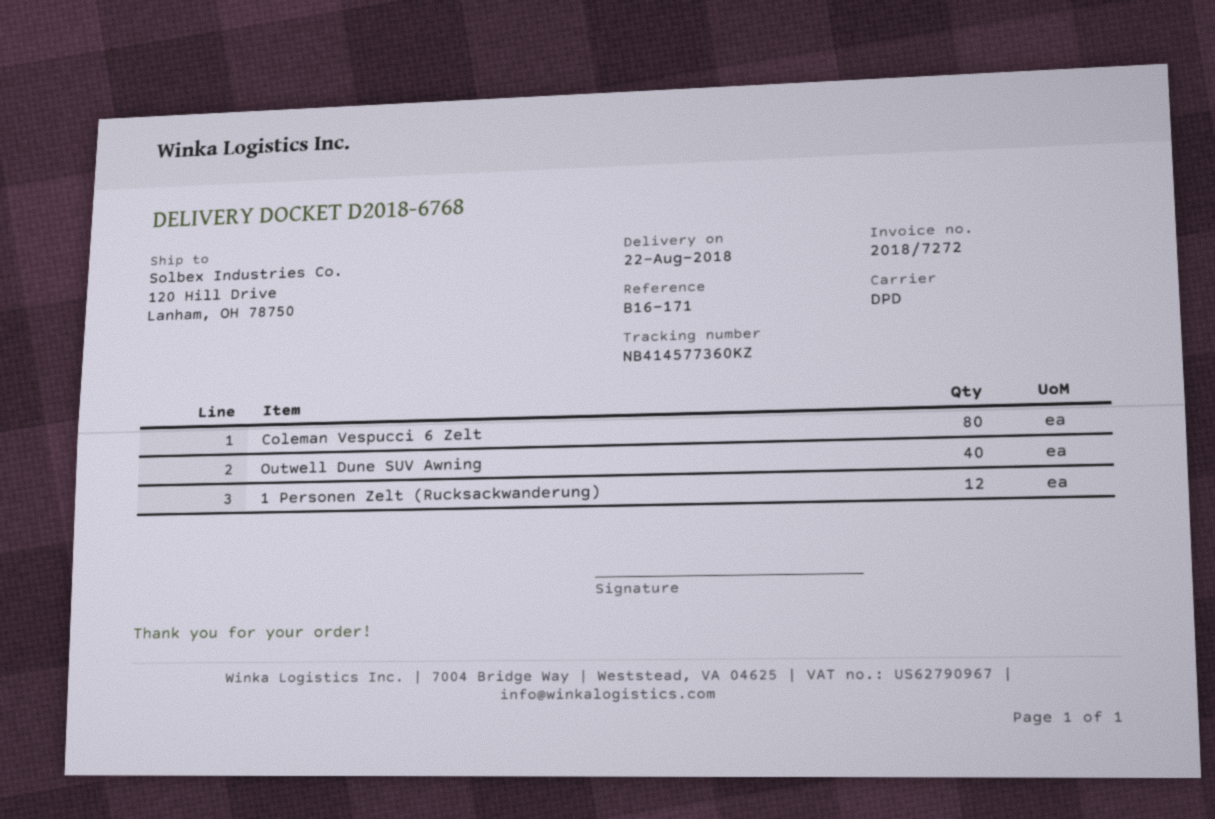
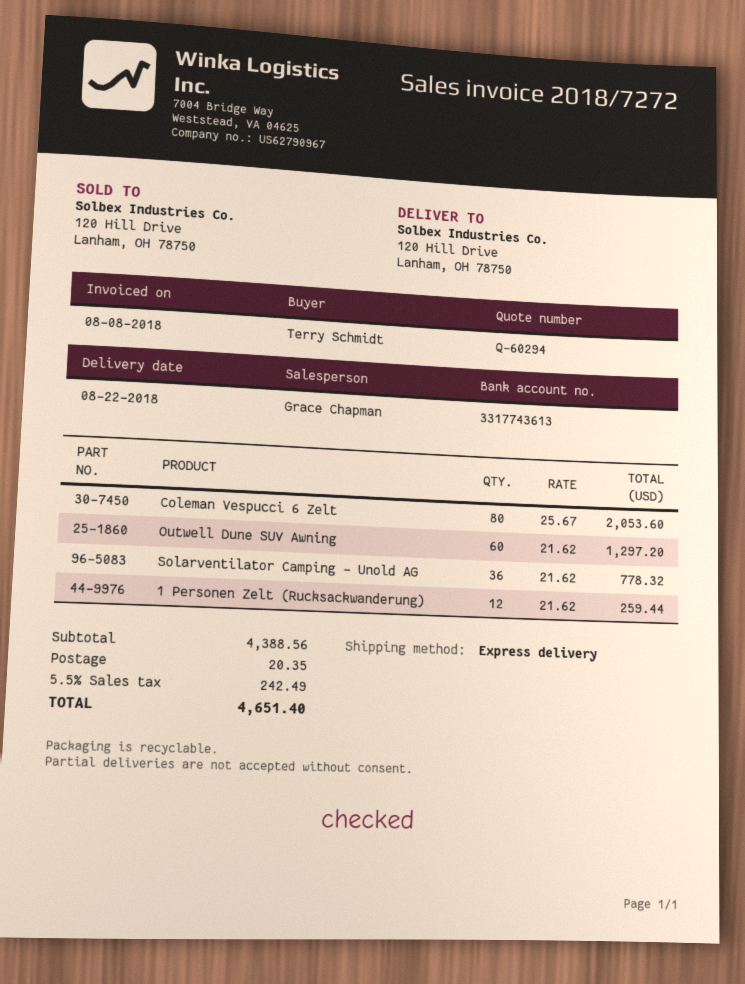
shipping method: DPD -> express
Outwell Dune SUV Awning: 40 -> 60
Solarventilator Camping – Unold AG: none -> 36

